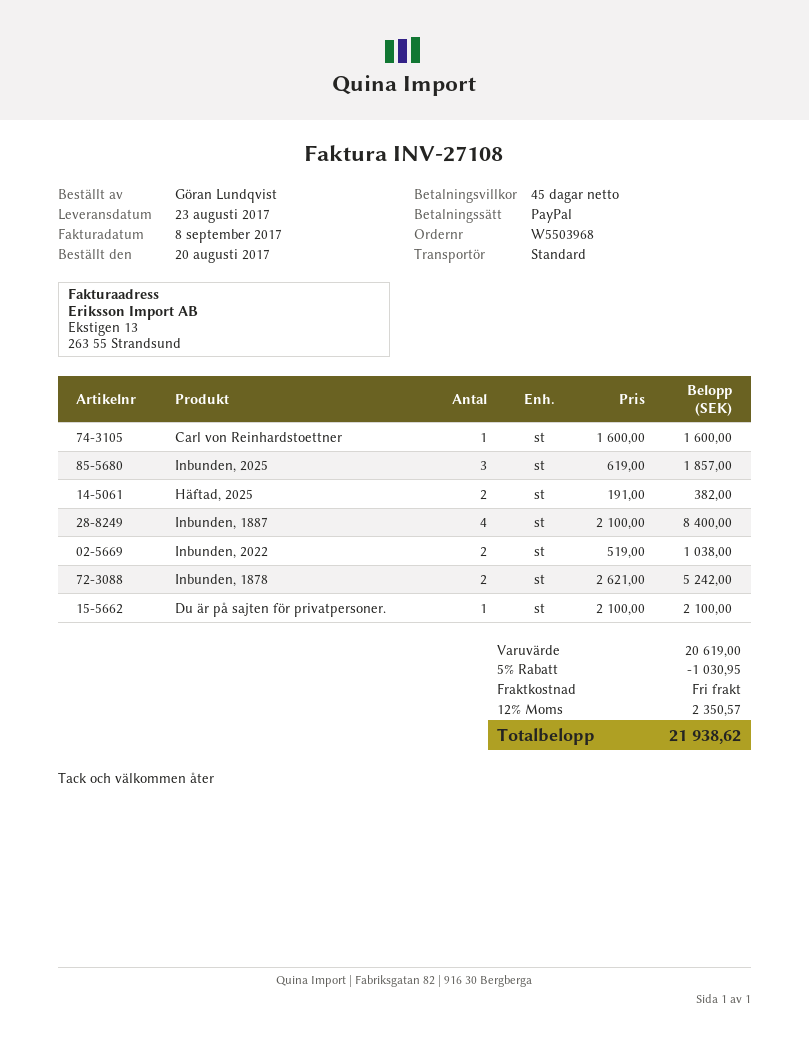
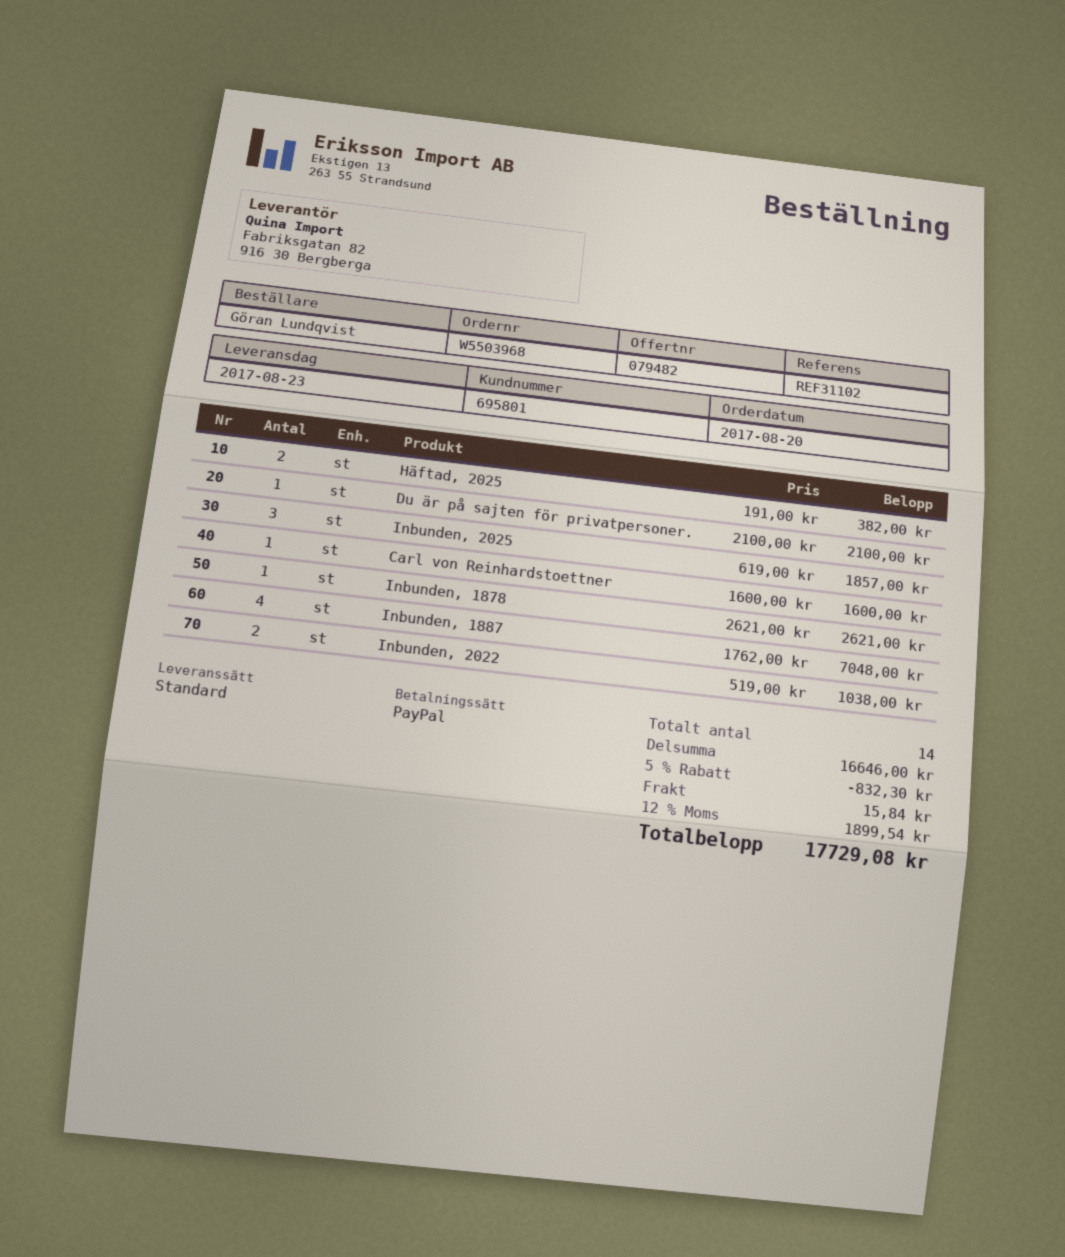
Inbunden, 1887: 4 x 2100.00 = 8400.00 -> 4 x 1762.00 = 7048.00
Inbunden, 1878: 2 x 2621.00 = 5242.00 -> 1 x 2621.00 = 2621.00
subtotal: 20619.00 -> 16646.00
discount: 5% = 1030.95 -> 5% = 832.30
shipping: 0.00 -> 15.84
tax: 12% = 2350.57 -> 12% = 1899.54
total: 21938.62 -> 17729.08

